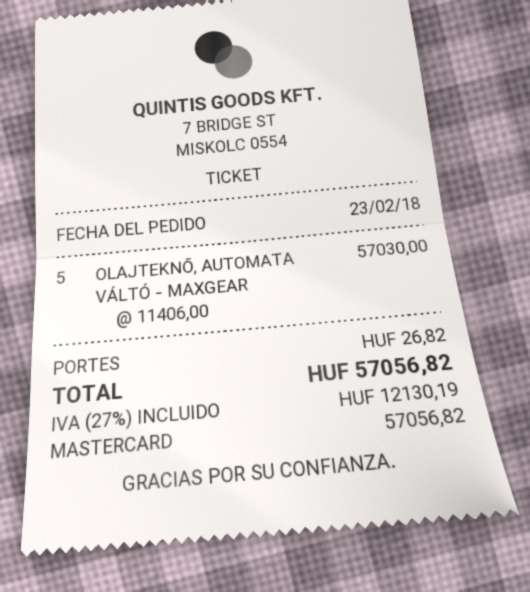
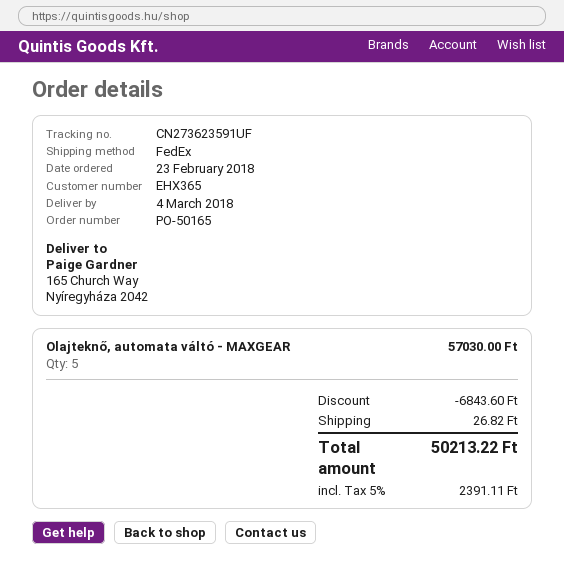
discount: none -> 6843.60
tax: 27% = 12130.19 -> 5% = 2391.11
total: 57056.82 -> 50213.22

